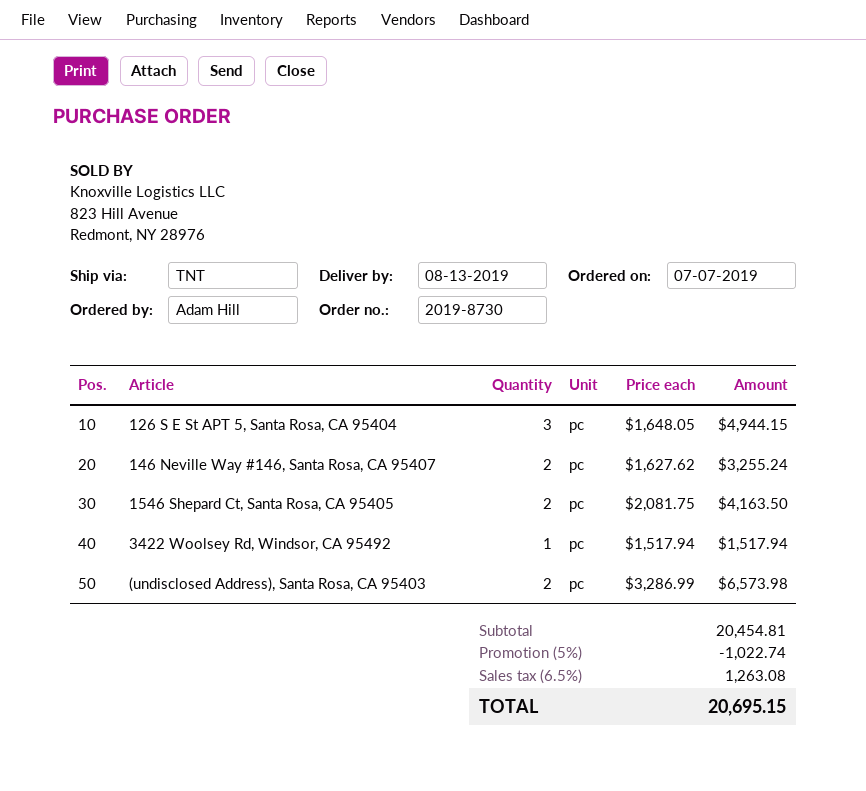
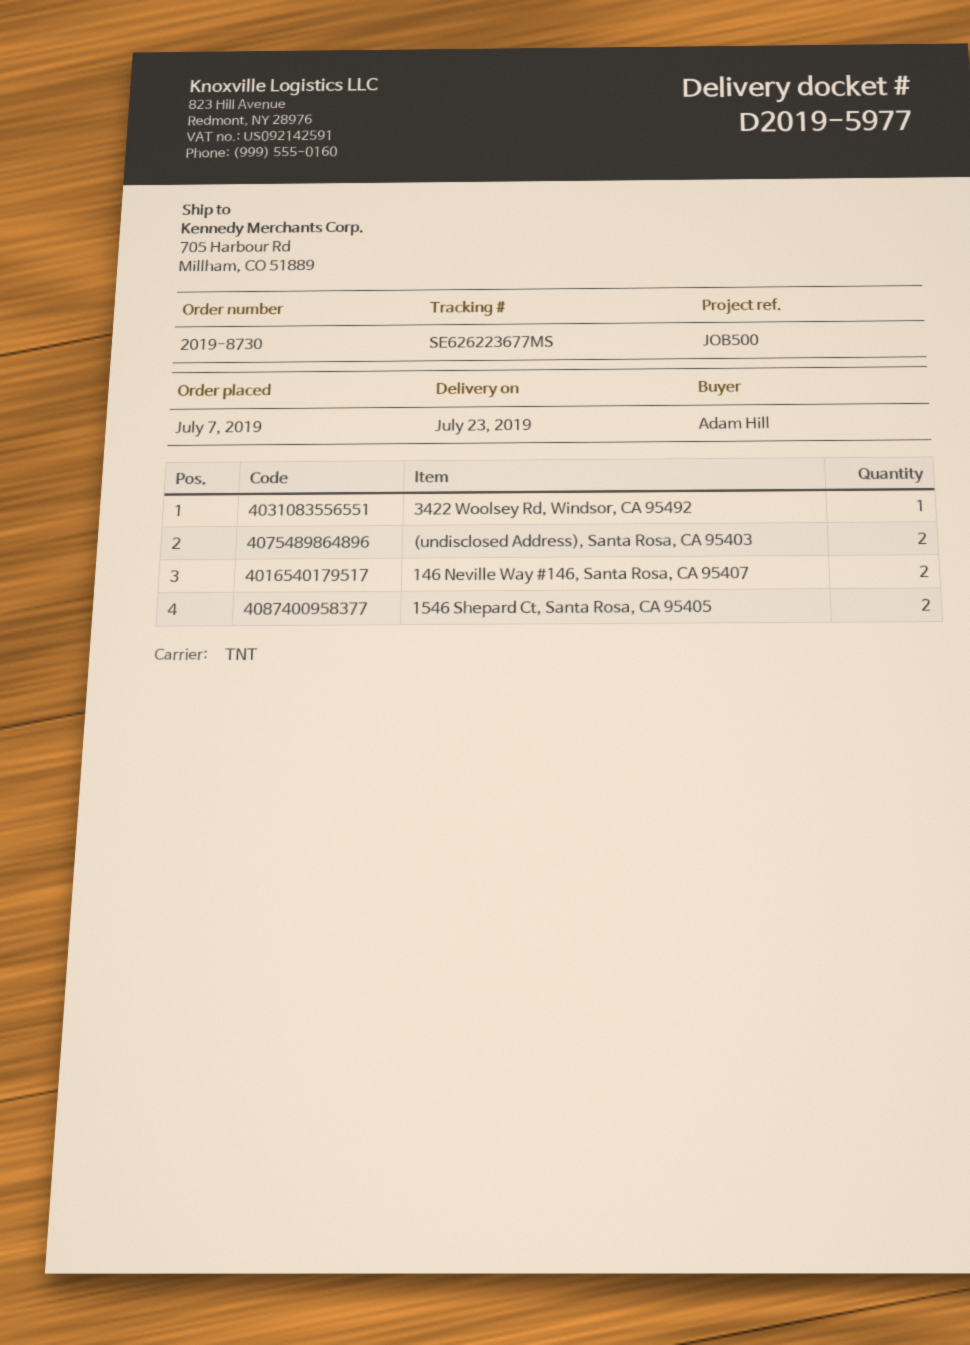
delivery date: 2019-08-13 -> 2019-07-23
126 S E St APT 5, Santa Rosa, CA 95404: 3 -> none

